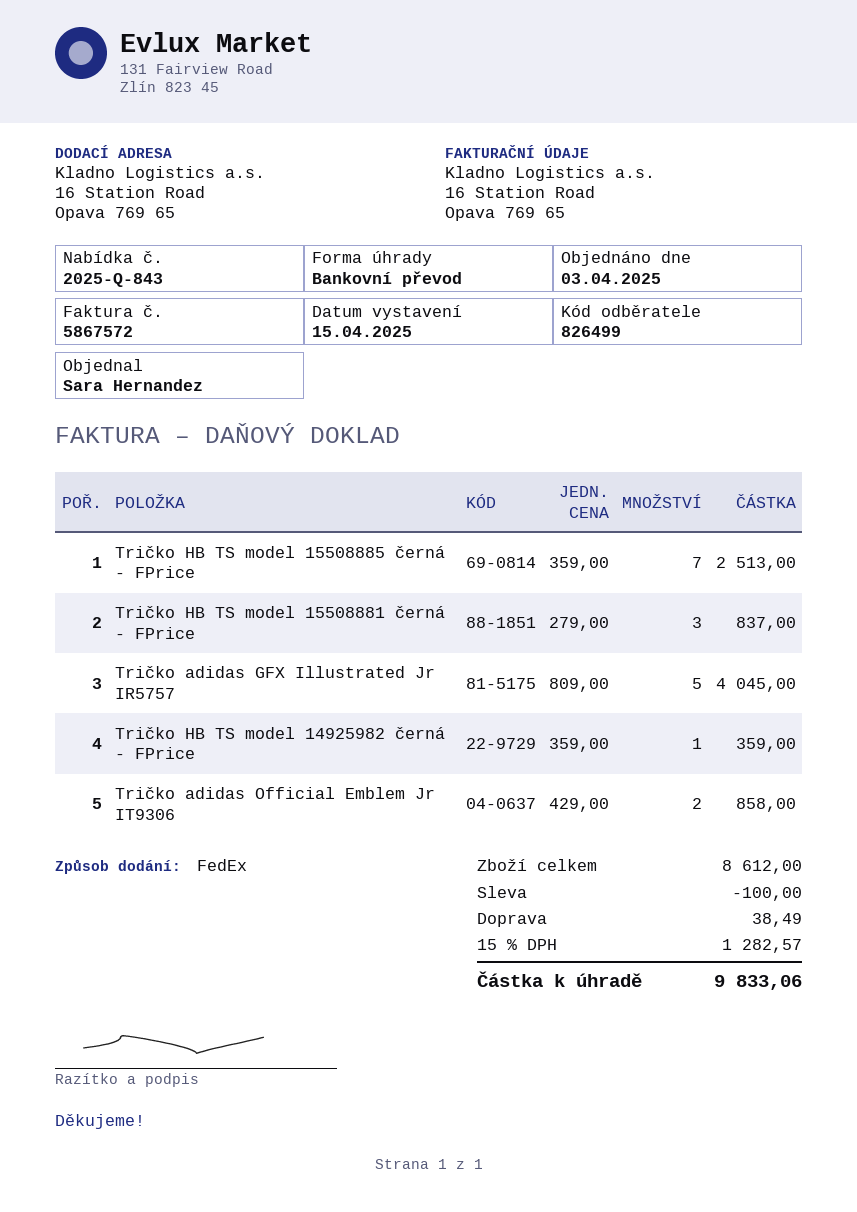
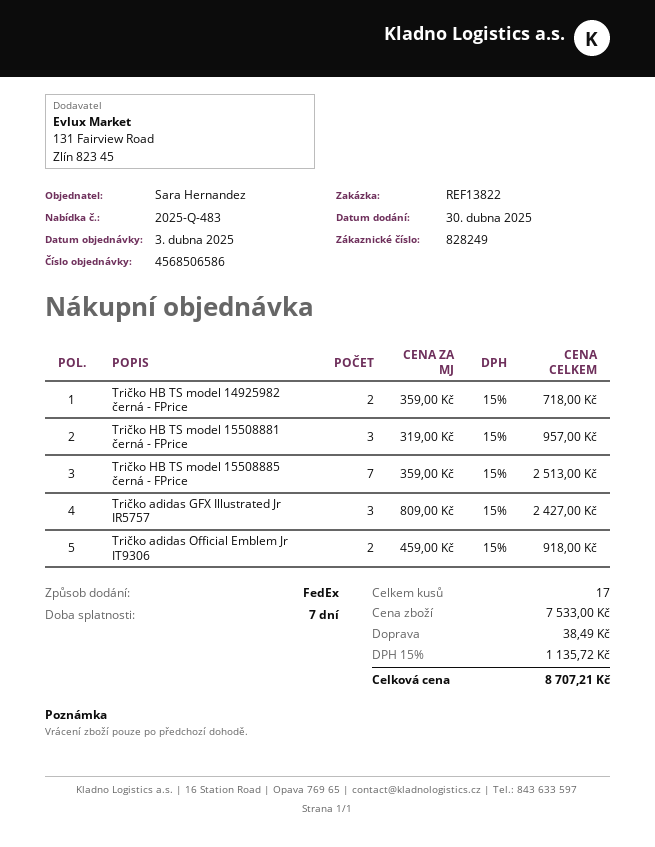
quote number: 2025-Q-843 -> 2025-Q-483
customer number: 826499 -> 828249
Tričko HB TS model 15508881 černá - FPrice: 3 x 279.00 = 837.00 -> 3 x 319.00 = 957.00
Tričko adidas GFX Illustrated Jr IR5757: 5 x 809.00 = 4045.00 -> 3 x 809.00 = 2427.00
Tričko HB TS model 14925982 černá - FPrice: 1 x 359.00 = 359.00 -> 2 x 359.00 = 718.00
Tričko adidas Official Emblem Jr IT9306: 2 x 429.00 = 858.00 -> 2 x 459.00 = 918.00
subtotal: 8612.00 -> 7533.00
discount: 100.00 -> none
tax: 15% = 1282.57 -> 15% = 1135.72
total: 9833.06 -> 8707.21

